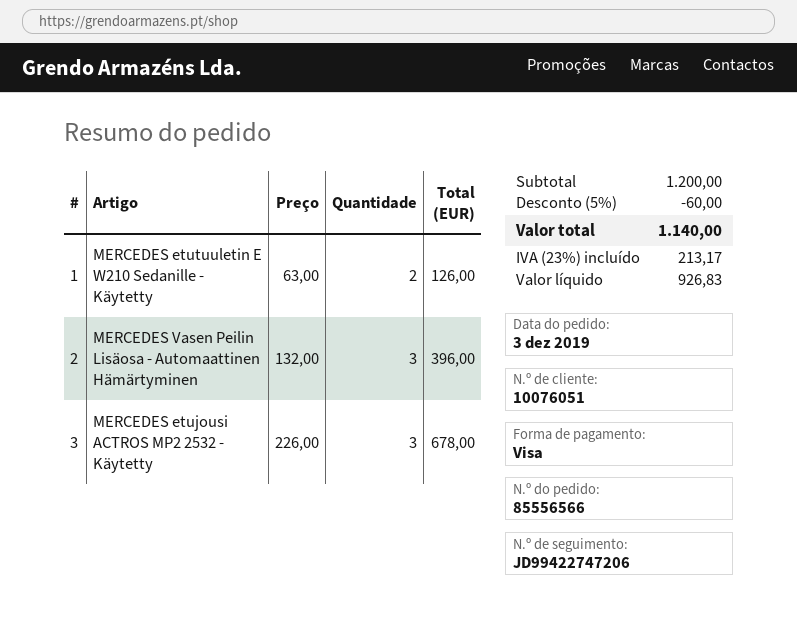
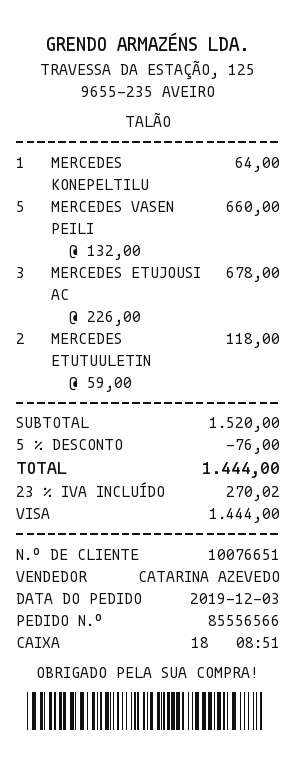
customer number: 10076051 -> 10076651
MERCEDES etutuuletin E W210 Sedanille - Käytetty: 2 x 63.00 = 126.00 -> 2 x 59.00 = 118.00
MERCEDES Vasen Peilin Lisäosa - Automaattinen Hämärtyminen: 3 x 132.00 = 396.00 -> 5 x 132.00 = 660.00
MERCEDES KONEPELTILU: none -> 1 x 64.00 = 64.00
subtotal: 1200.00 -> 1520.00
discount: 5% = 60.00 -> 5% = 76.00
tax: 23% = 213.17 -> 23% = 270.02
total: 1140.00 -> 1444.00

